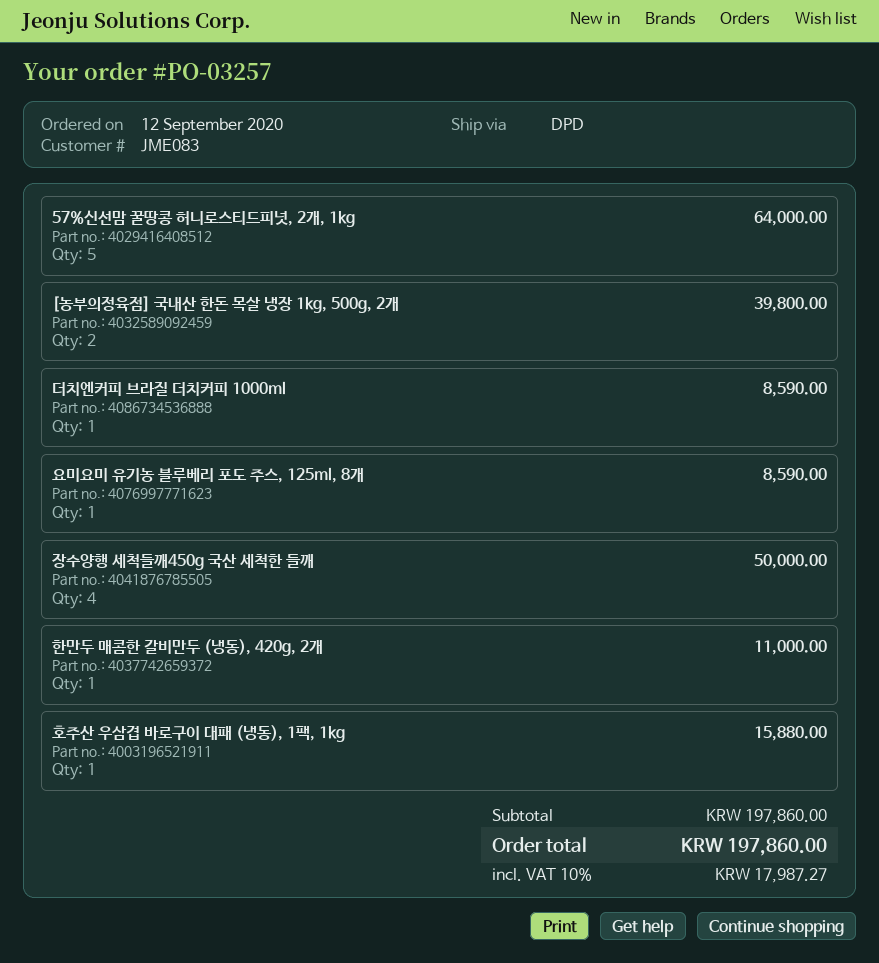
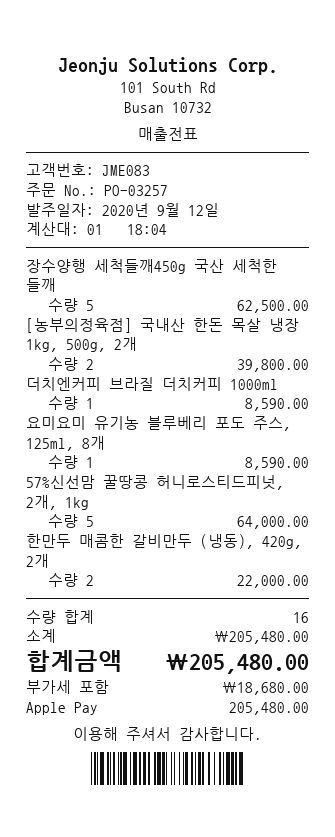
장수양행 세척들깨450g 국산 세척한 들깨: 4 for 50000.00 -> 5 for 62500.00
한만두 매콤한 갈비만두 (냉동), 420g, 2개: 1 for 11000.00 -> 2 for 22000.00
호주산 우삼겹 바로구이 대패 (냉동), 1팩, 1kg: 1 for 15880.00 -> none
subtotal: 197860.00 -> 205480.00
tax: 17987.27 -> 18680.00
total: 197860.00 -> 205480.00

